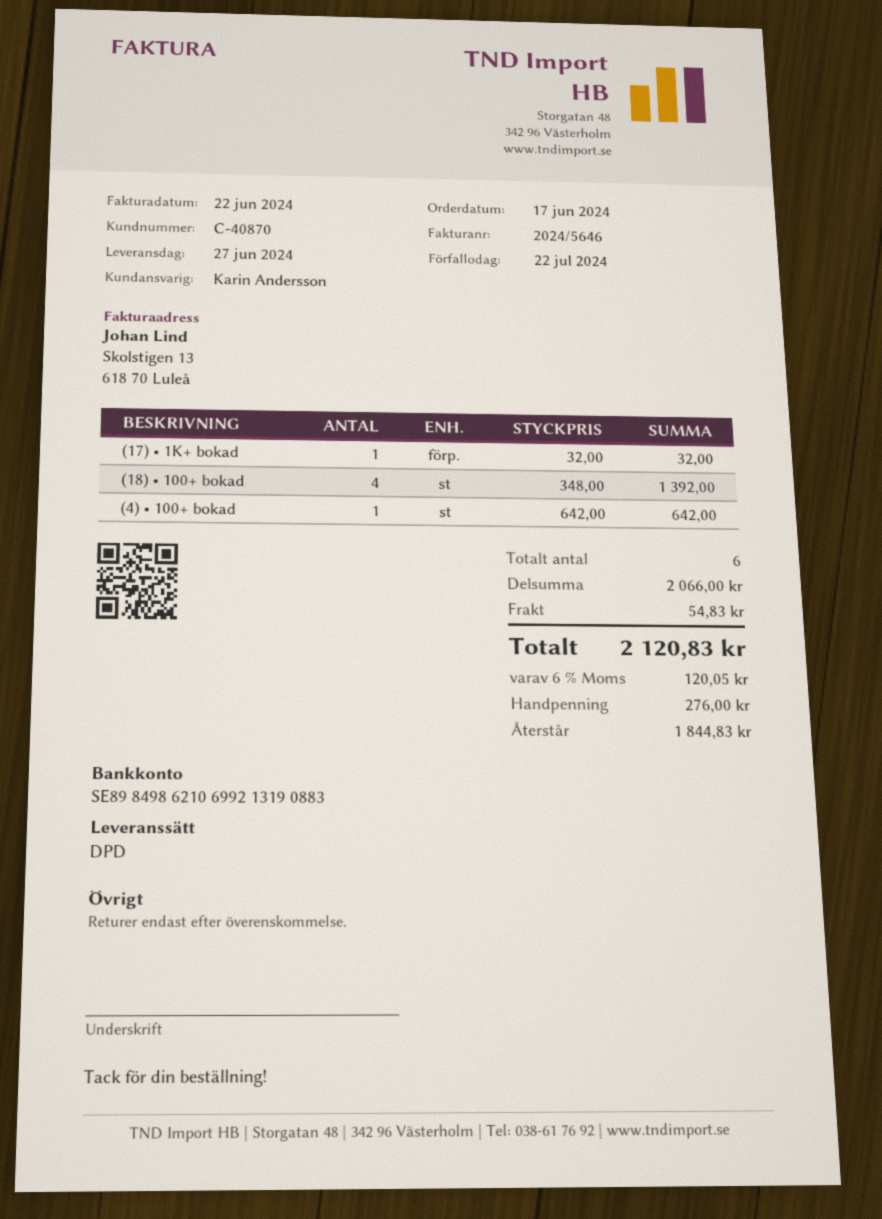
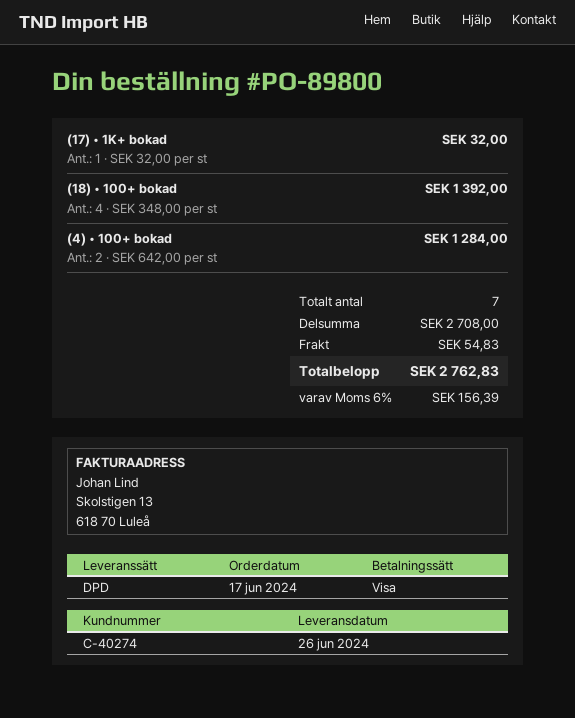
delivery date: 2024-06-27 -> 2024-06-26
customer number: C-40870 -> C-40274
(4) • 100+ bokad: 1 x 642.00 = 642.00 -> 2 x 642.00 = 1284.00
total quantity: 6 -> 7
subtotal: 2066.00 -> 2708.00
tax: 6% = 120.05 -> 6% = 156.39
total: 2120.83 -> 2762.83

